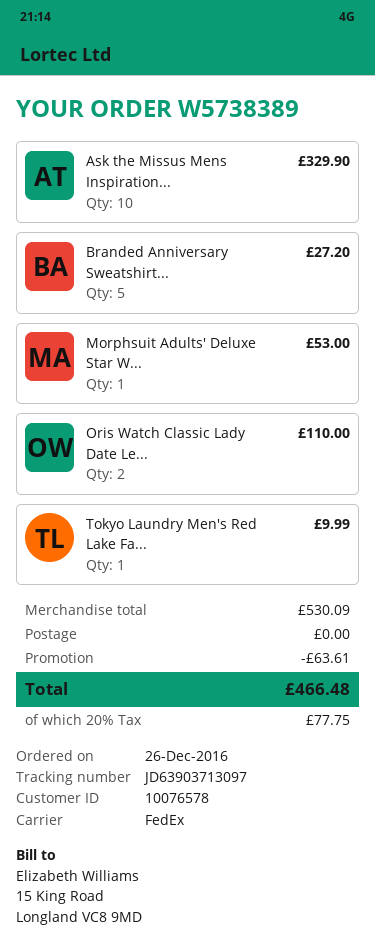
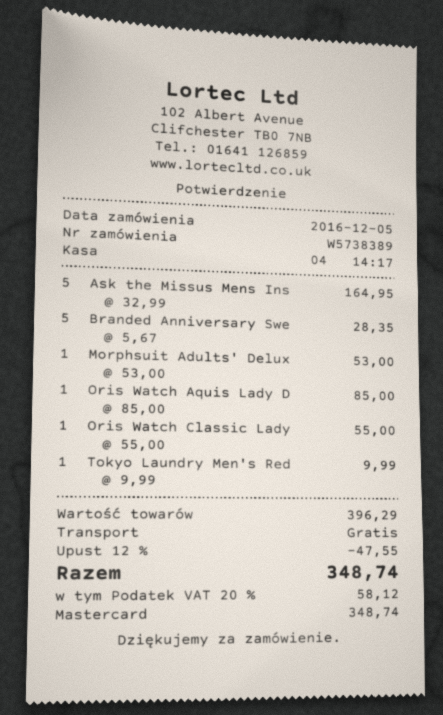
order date: 2016-12-26 -> 2016-12-05
Ask the Missus Mens Inspiration...: 10 for 329.90 -> 5 for 164.95
Branded Anniversary Sweatshirt...: 5 for 27.20 -> 5 for 28.35
Oris Watch Classic Lady Date Le...: 2 for 110.00 -> 1 for 55.00
Oris Watch Aquis Lady D: none -> 1 for 85.00
subtotal: 530.09 -> 396.29
discount: 63.61 -> 47.55
tax: 20% = 77.75 -> 20% = 58.12
total: 466.48 -> 348.74

